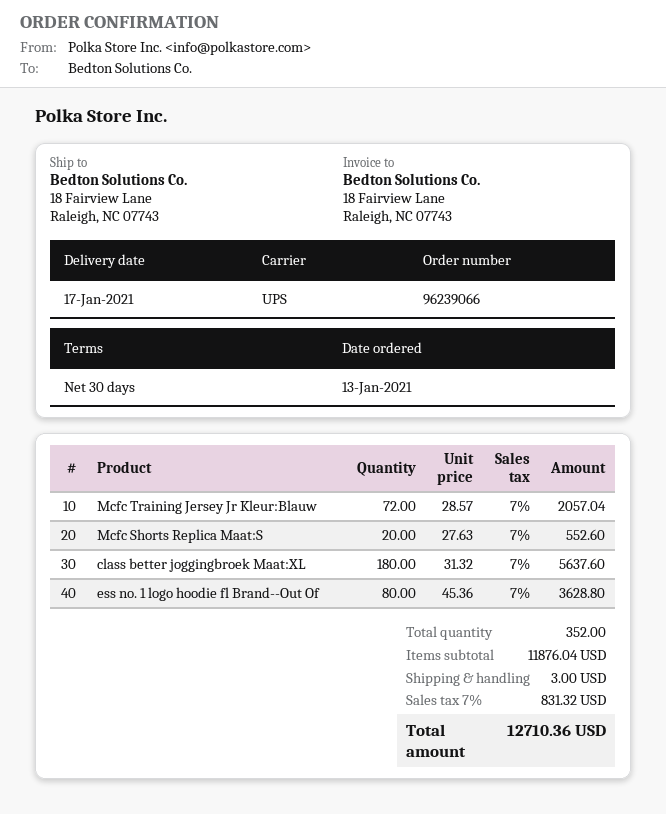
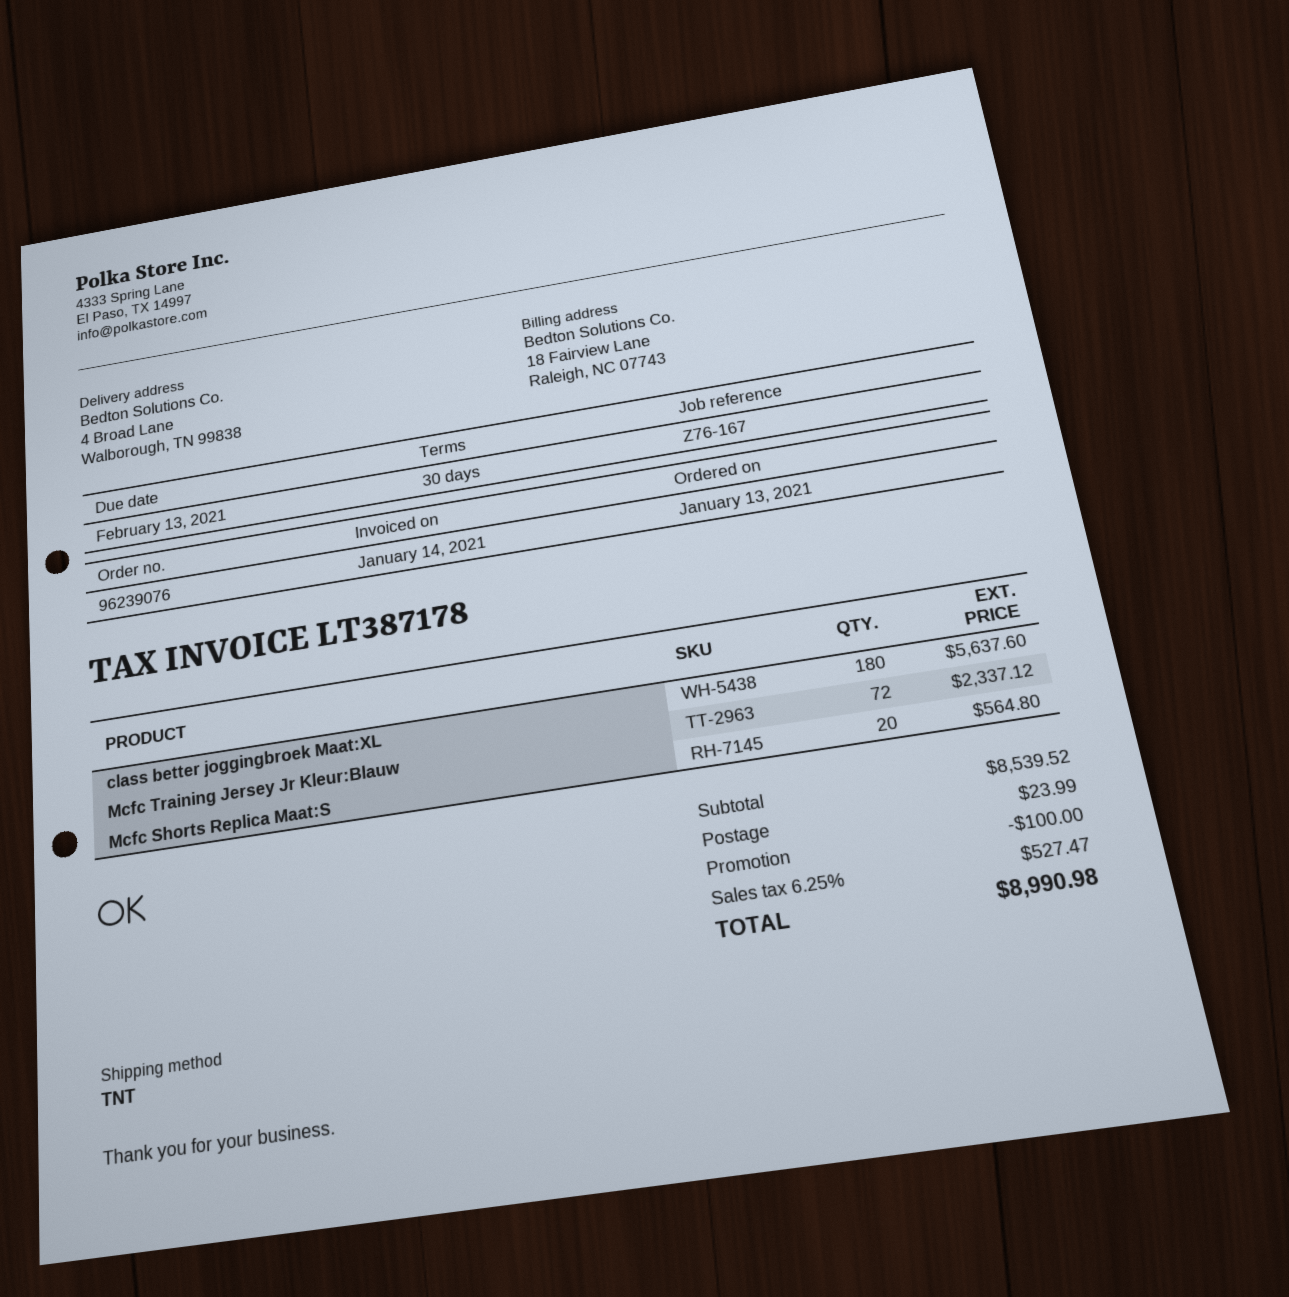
order number: 96239066 -> 96239076
shipping method: UPS -> TNT
ship to: 18 Fairview Lane, Raleigh, NC 07743 -> 4 Broad Lane, Walborough, TN 99838
Mcfc Training Jersey Jr Kleur:Blauw: 72 for 2057.04 -> 72 for 2337.12
Mcfc Shorts Replica Maat:S: 20 for 552.60 -> 20 for 564.80
ess no. 1 logo hoodie fl Brand--Out Of: 80 for 3628.80 -> none
subtotal: 11876.04 -> 8539.52
discount: none -> 100.00
shipping: 3.00 -> 23.99
tax: 7% = 831.32 -> 6.25% = 527.47
total: 12710.36 -> 8990.98

